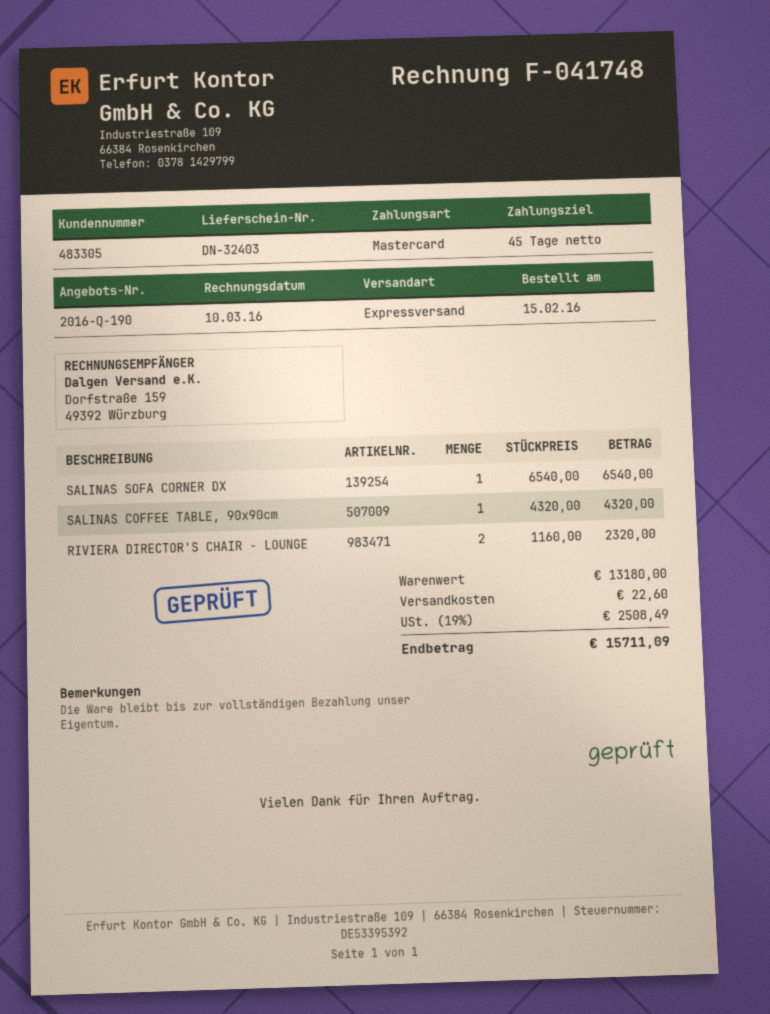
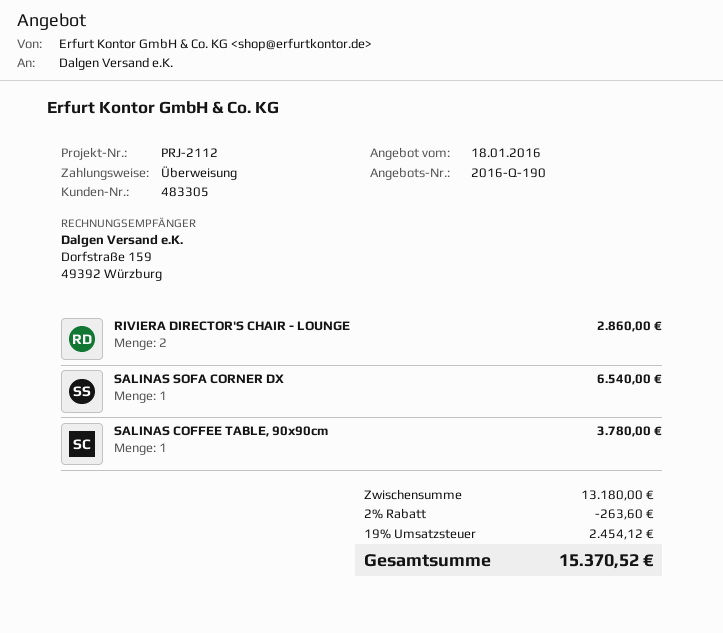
payment method: Mastercard -> bank transfer
SALINAS COFFEE TABLE, 90x90cm: 1 for 4320.00 -> 1 for 3780.00
RIVIERA DIRECTOR'S CHAIR - LOUNGE: 2 for 2320.00 -> 2 for 2860.00
discount: none -> 2% = 263.60
shipping: 22.60 -> none
tax: 19% = 2508.49 -> 19% = 2454.12
total: 15711.09 -> 15370.52

